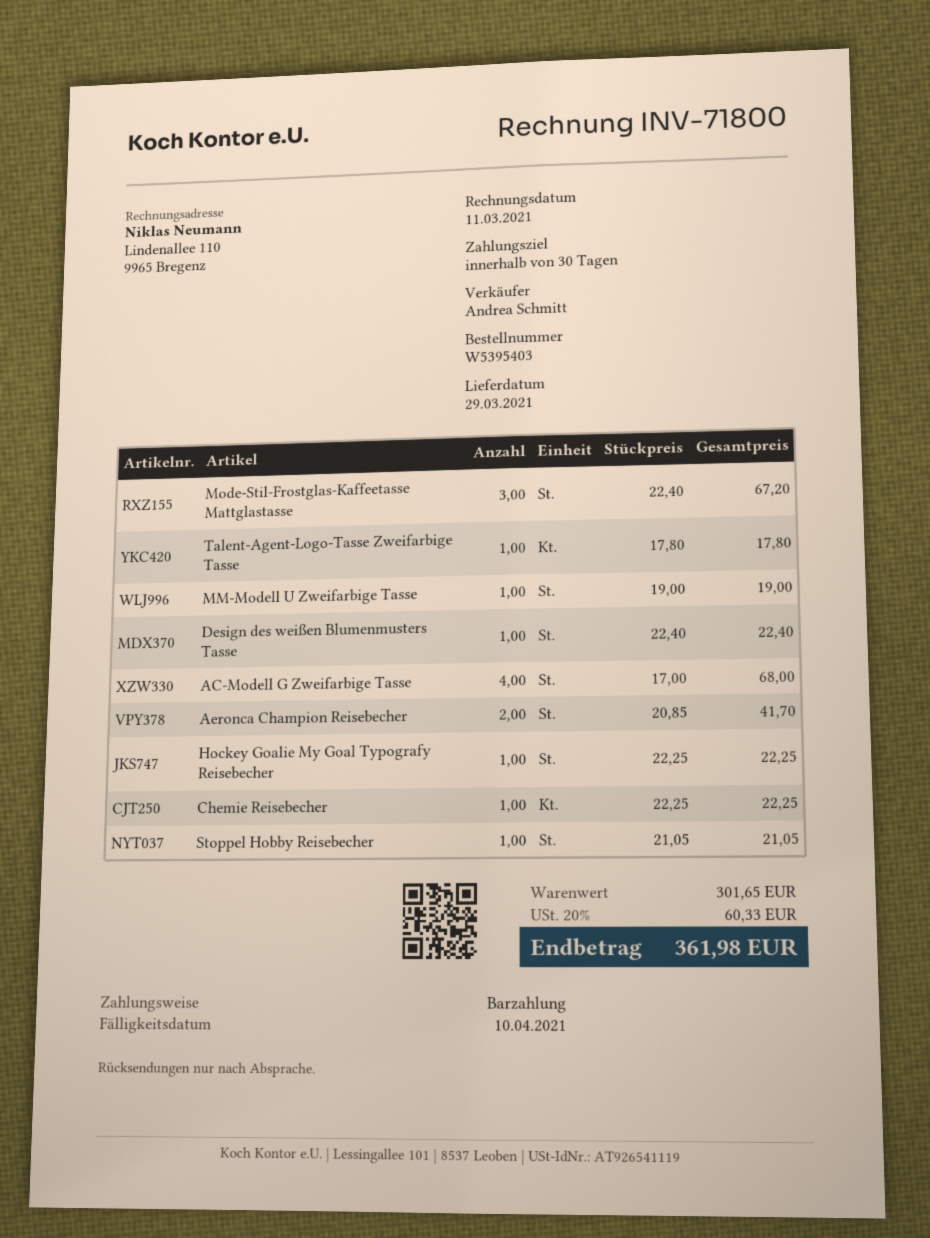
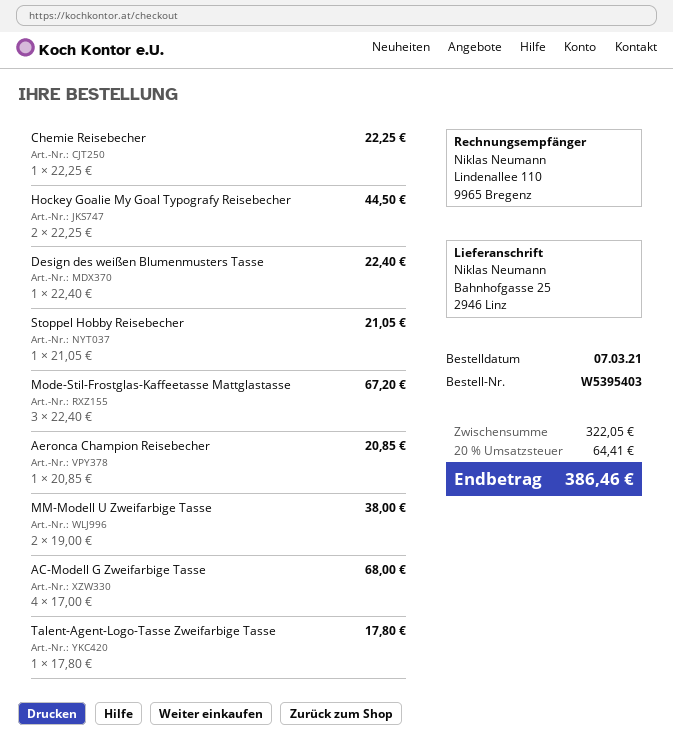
MM-Modell U Zweifarbige Tasse: 1 x 19.00 = 19.00 -> 2 x 19.00 = 38.00
Aeronca Champion Reisebecher: 2 x 20.85 = 41.70 -> 1 x 20.85 = 20.85
Hockey Goalie My Goal Typografy Reisebecher: 1 x 22.25 = 22.25 -> 2 x 22.25 = 44.50
subtotal: 301.65 -> 322.05
tax: 20% = 60.33 -> 20% = 64.41
total: 361.98 -> 386.46

